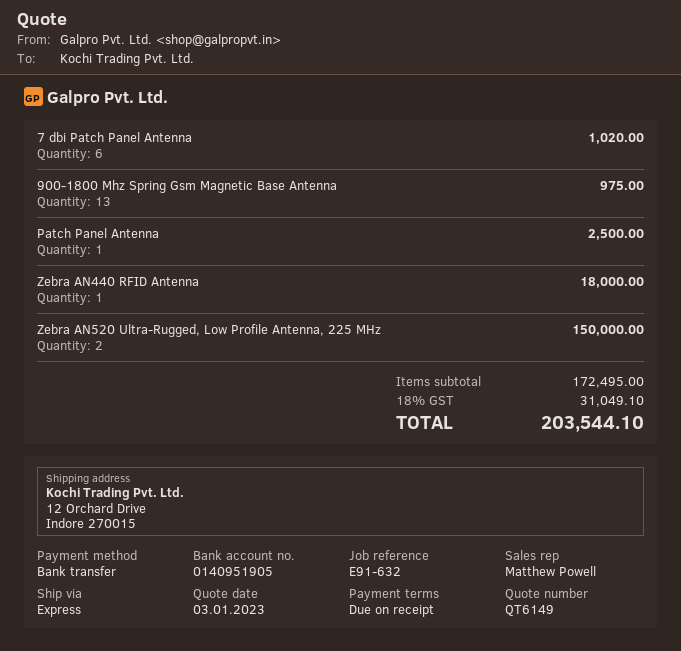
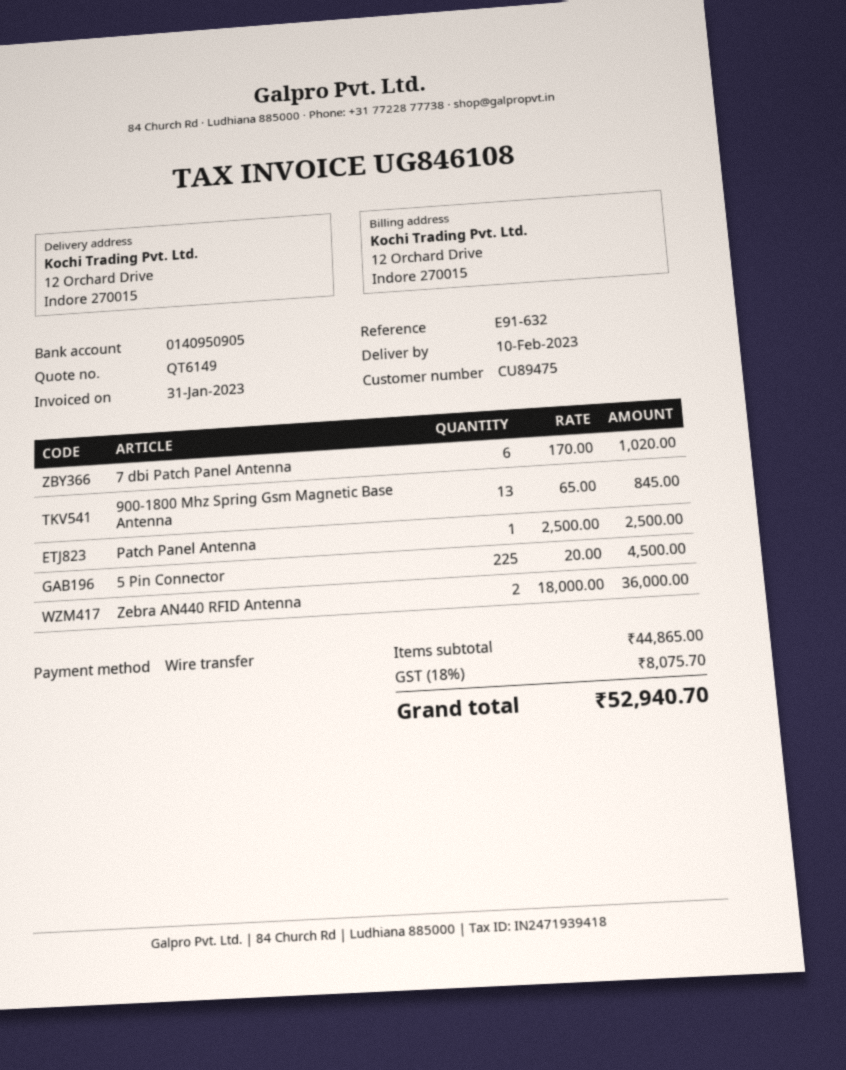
bank account: 0140951905 -> 0140950905
900-1800 Mhz Spring Gsm Magnetic Base Antenna: 13 for 975.00 -> 13 for 845.00
Zebra AN440 RFID Antenna: 1 for 18000.00 -> 2 for 36000.00
Zebra AN520 Ultra-Rugged, Low Profile Antenna, 225 MHz: 2 for 150000.00 -> none
5 Pin Connector: none -> 225 for 4500.00
subtotal: 172495.00 -> 44865.00
tax: 18% = 31049.10 -> 18% = 8075.70
total: 203544.10 -> 52940.70

